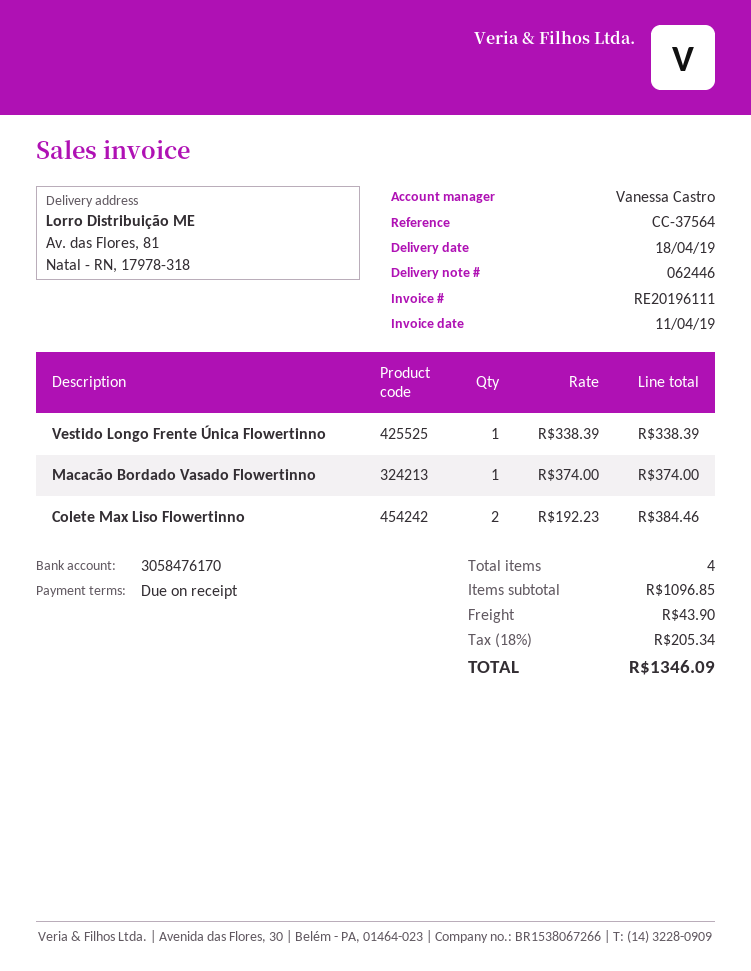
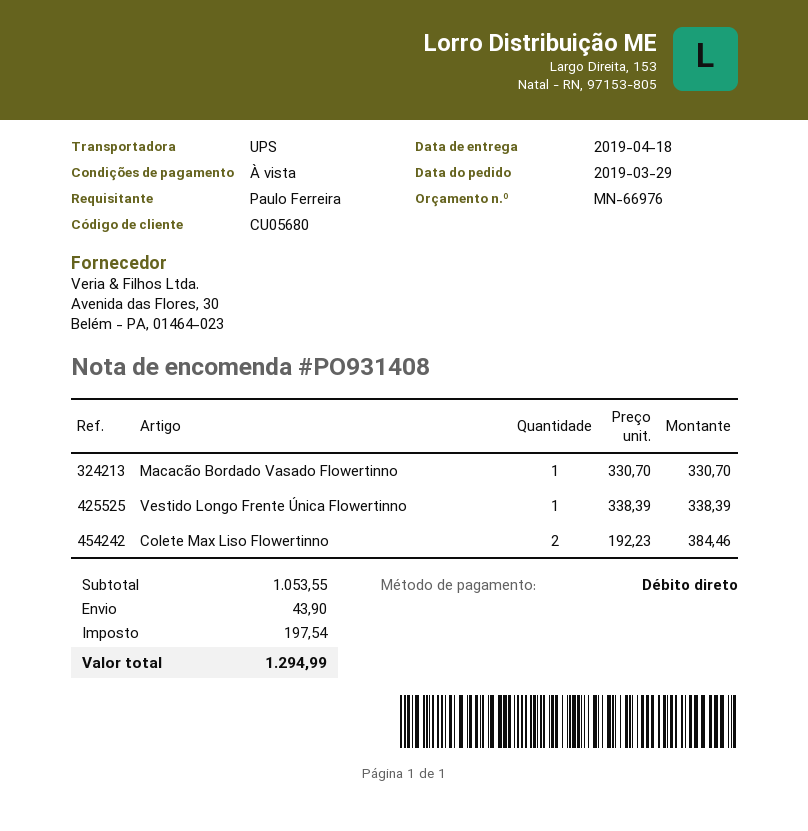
Macacão Bordado Vasado Flowertinno: 1 x 374.00 = 374.00 -> 1 x 330.70 = 330.70
subtotal: 1096.85 -> 1053.55
tax: 205.34 -> 197.54
total: 1346.09 -> 1294.99

